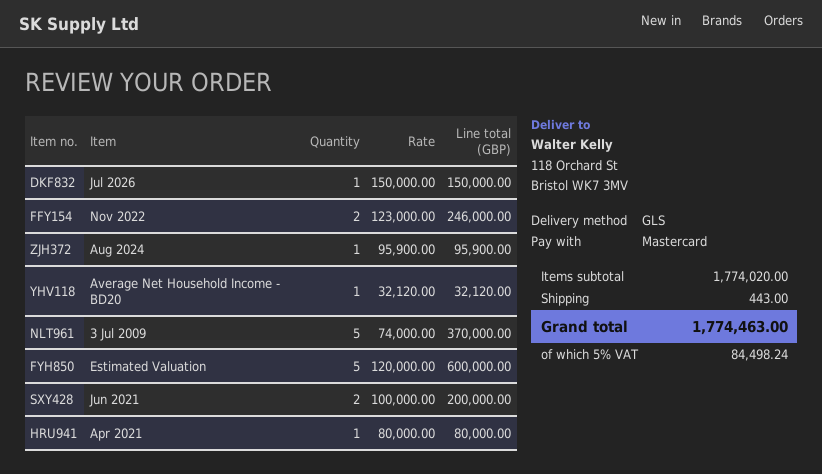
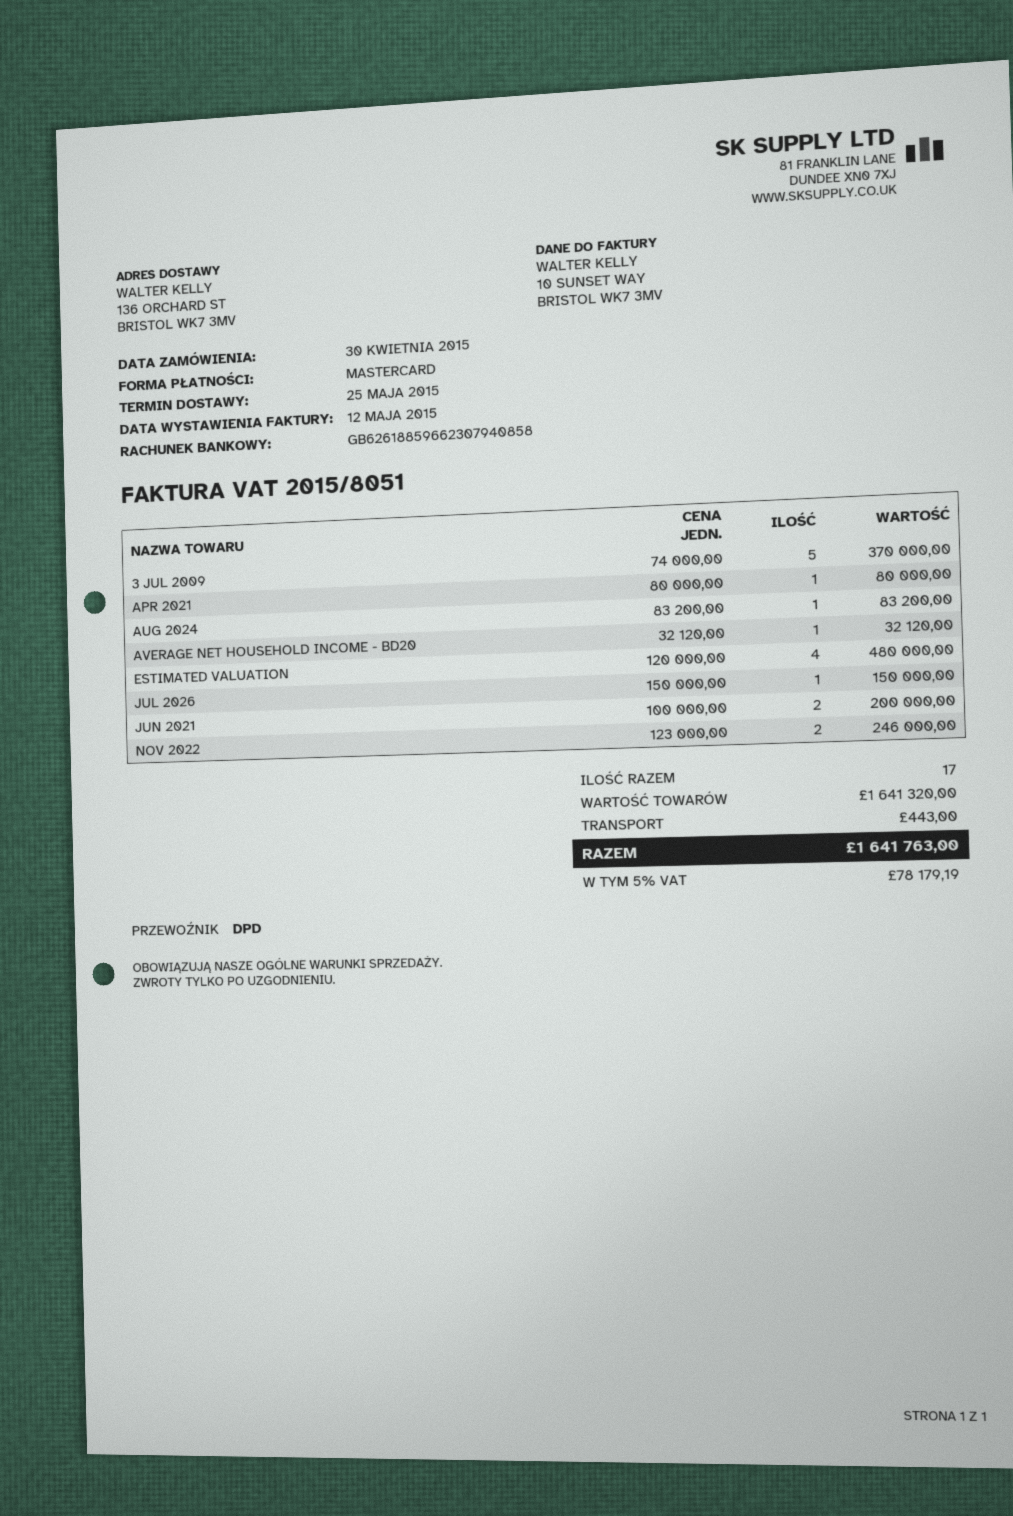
shipping method: GLS -> DPD
ship to: 118 Orchard St, Bristol WK7 3MV -> 136 ORCHARD ST, BRISTOL WK7 3MV
Aug 2024: 1 x 95900.00 = 95900.00 -> 1 x 83200.00 = 83200.00
Estimated Valuation: 5 x 120000.00 = 600000.00 -> 4 x 120000.00 = 480000.00
subtotal: 1774020.00 -> 1641320.00
tax: 5% = 84498.24 -> 5% = 78179.19
total: 1774463.00 -> 1641763.00

